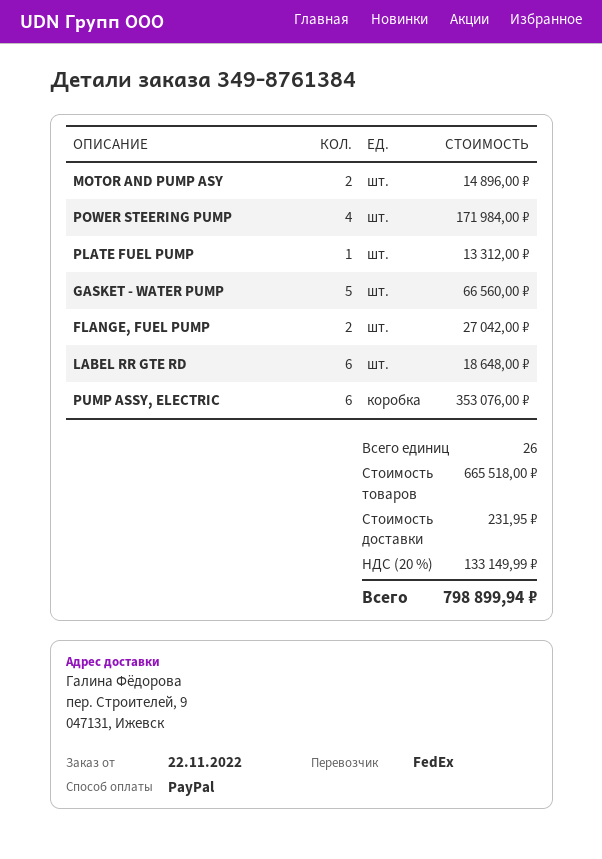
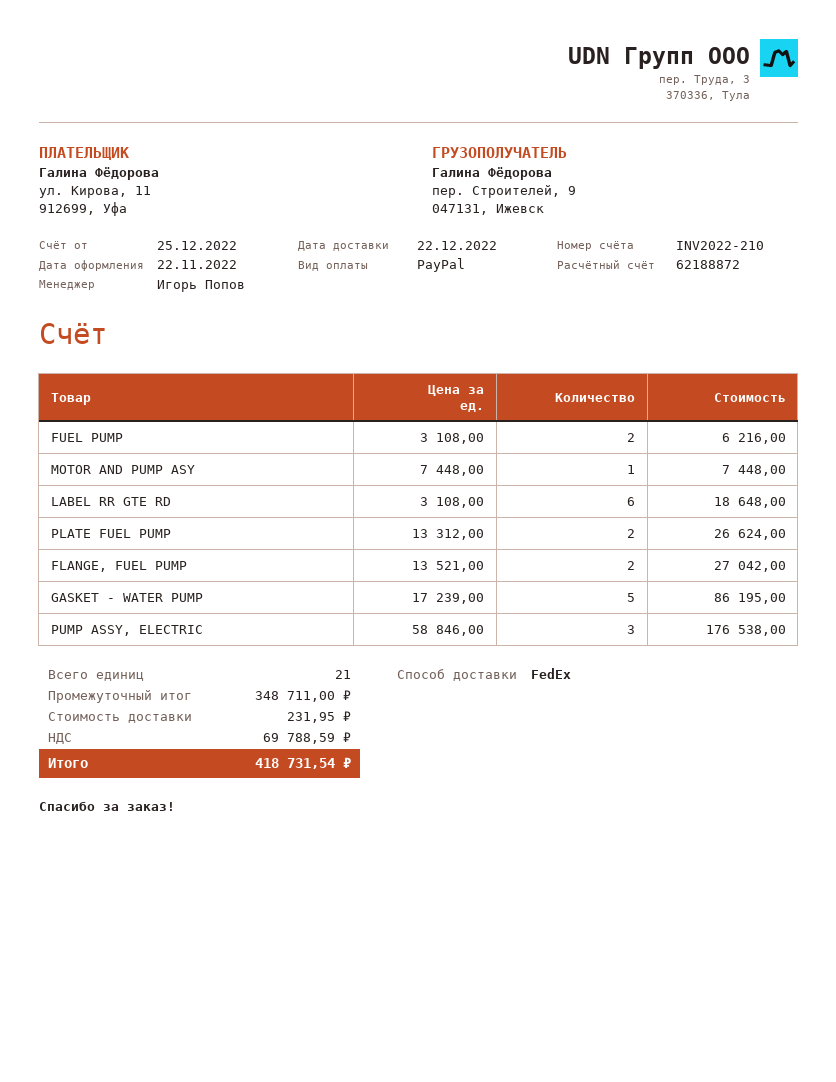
MOTOR AND PUMP ASY: 2 for 14896.00 -> 1 for 7448.00
POWER STEERING PUMP: 4 for 171984.00 -> none
PLATE FUEL PUMP: 1 for 13312.00 -> 2 for 26624.00
GASKET - WATER PUMP: 5 for 66560.00 -> 5 for 86195.00
PUMP ASSY, ELECTRIC: 6 for 353076.00 -> 3 for 176538.00
FUEL PUMP: none -> 2 for 6216.00
total quantity: 26 -> 21
subtotal: 665518.00 -> 348711.00
tax: 133149.99 -> 69788.59
total: 798899.94 -> 418731.54

